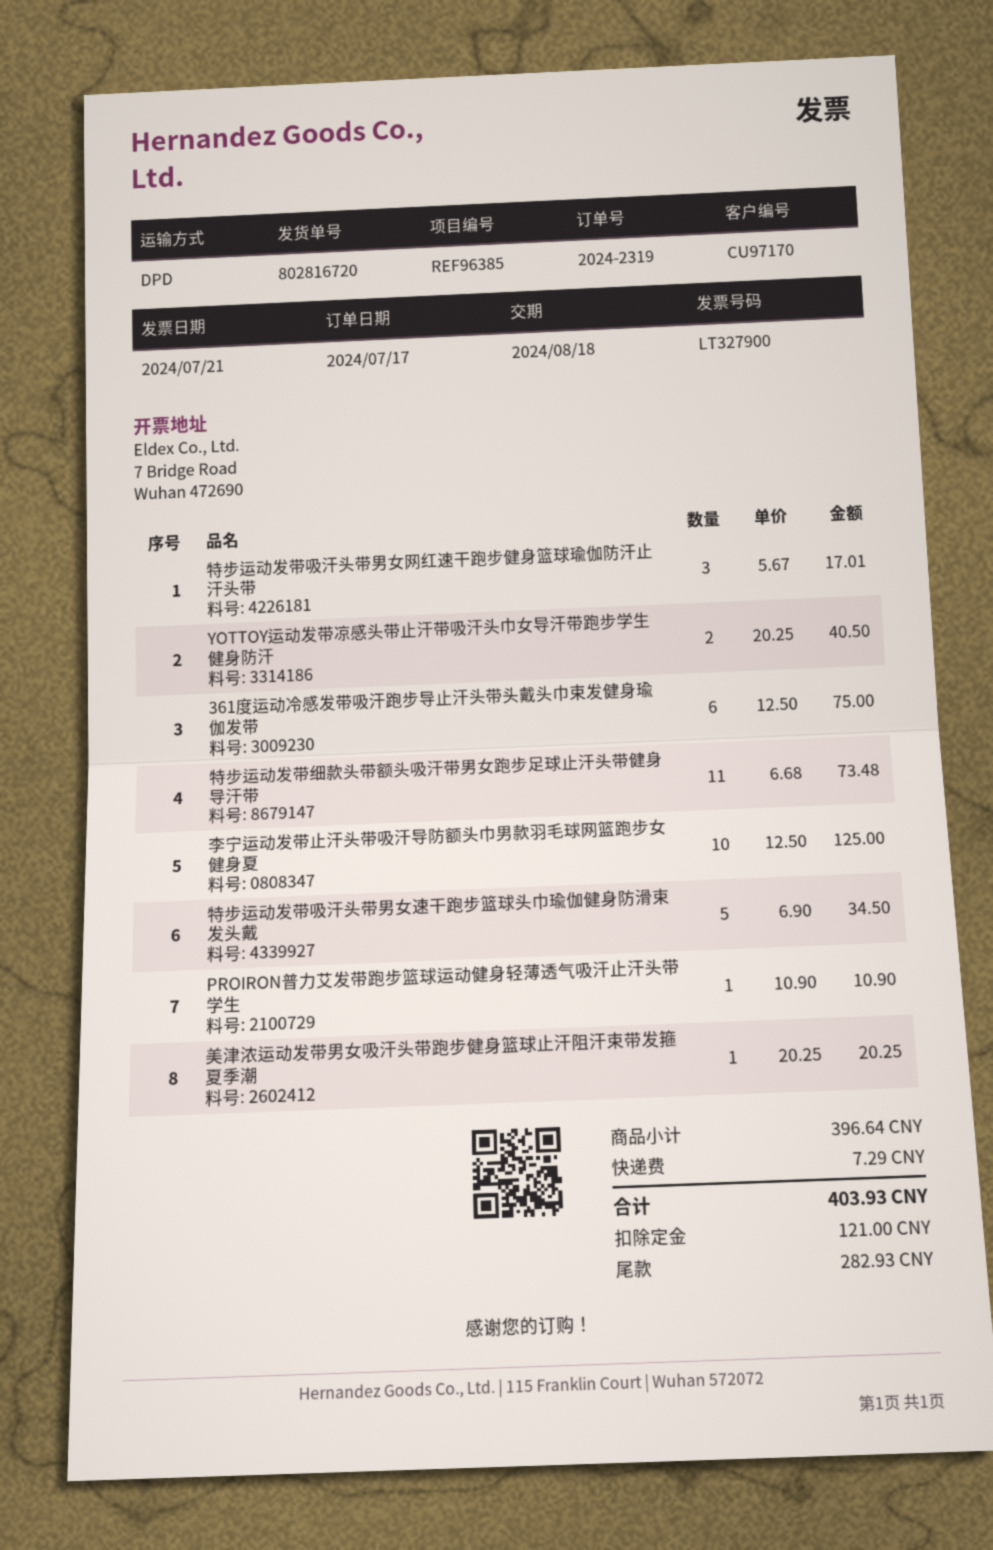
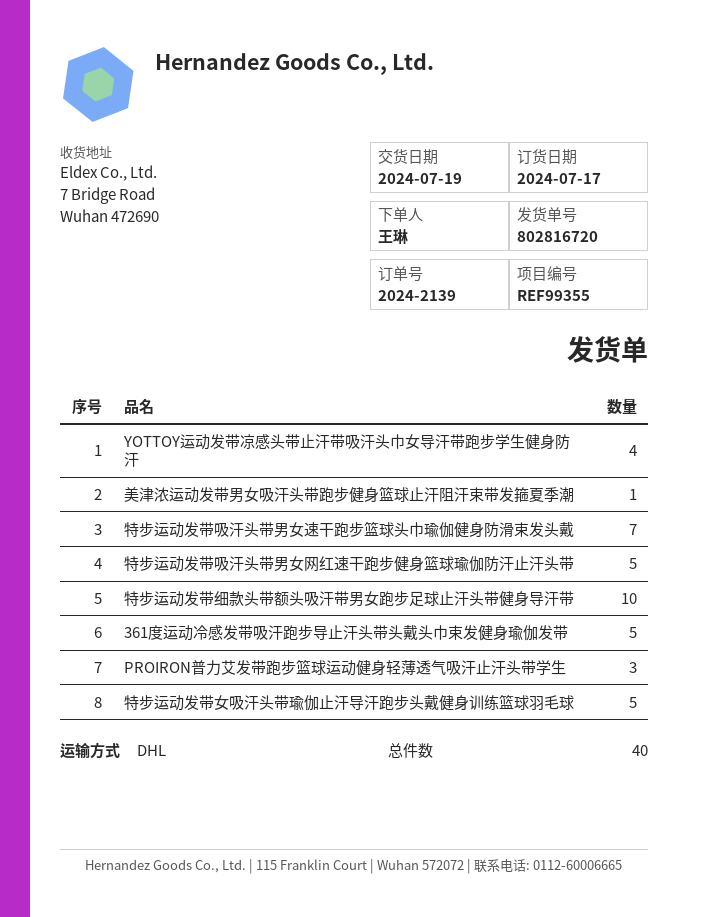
order number: 2024-2319 -> 2024-2139
delivery date: 2024-08-18 -> 2024-07-19
reference: REF96385 -> REF99355
shipping method: DPD -> DHL
特步运动发带吸汗头带男女网红速干跑步健身篮球瑜伽防汗止汗头带: 3 -> 5
YOTTOY运动发带凉感头带止汗带吸汗头巾女导汗带跑步学生健身防汗: 2 -> 4
361度运动冷感发带吸汗跑步导止汗头带头戴头巾束发健身瑜伽发带: 6 -> 5
特步运动发带细款头带额头吸汗带男女跑步足球止汗头带健身导汗带: 11 -> 10
李宁运动发带止汗头带吸汗导防额头巾男款羽毛球网篮跑步女健身夏: 10 -> none
特步运动发带吸汗头带男女速干跑步篮球头巾瑜伽健身防滑束发头戴: 5 -> 7
PROIRON普力艾发带跑步篮球运动健身轻薄透气吸汗止汗头带学生: 1 -> 3
特步运动发带女吸汗头带瑜伽止汗导汗跑步头戴健身训练篮球羽毛球: none -> 5

